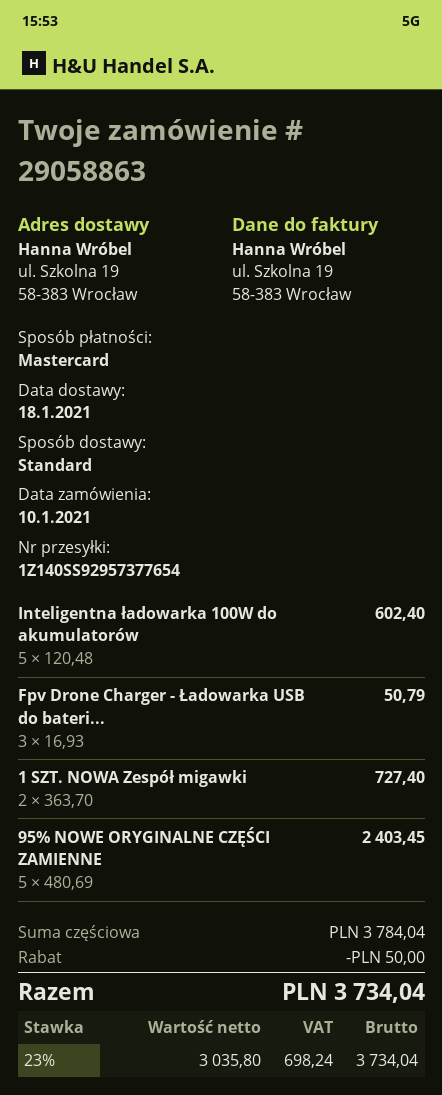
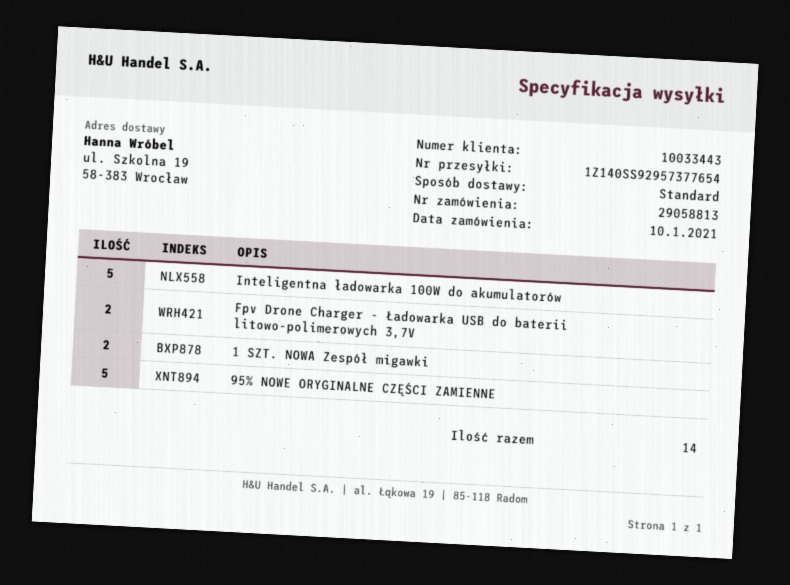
order number: 29058863 -> 29058813
Fpv Drone Charger - Ładowarka USB do bateri...: 3 -> 2

